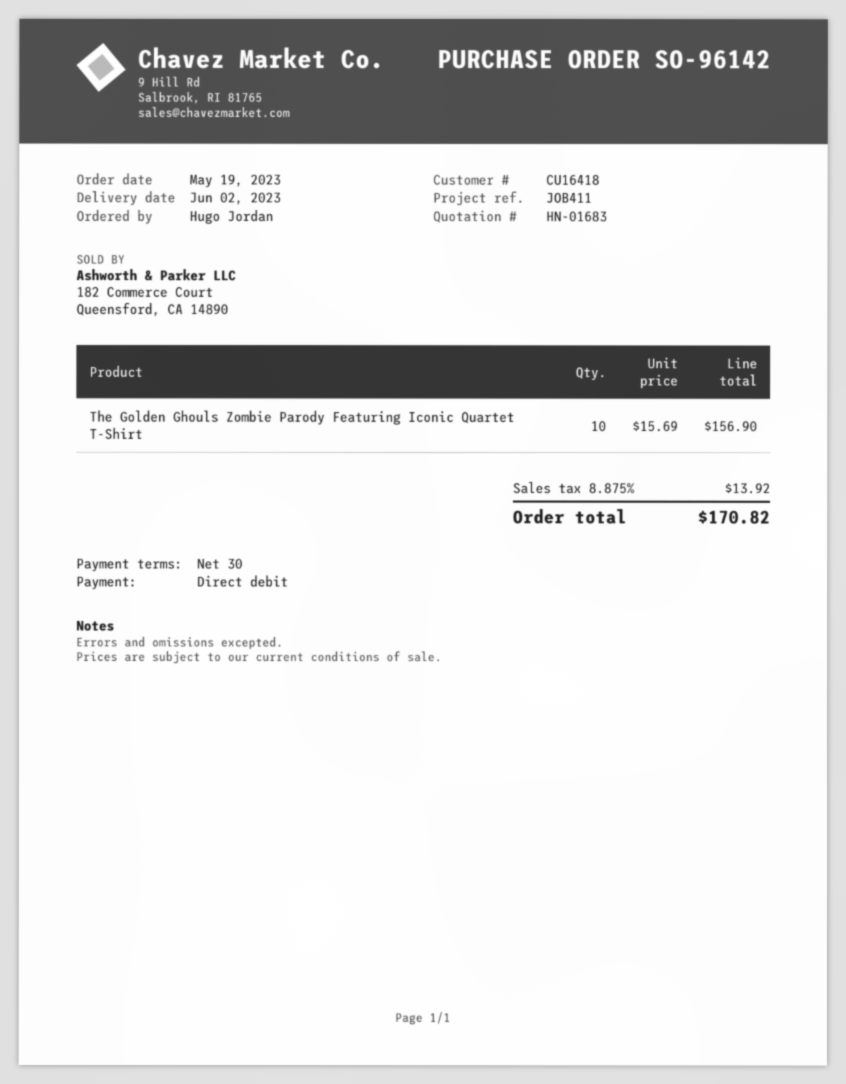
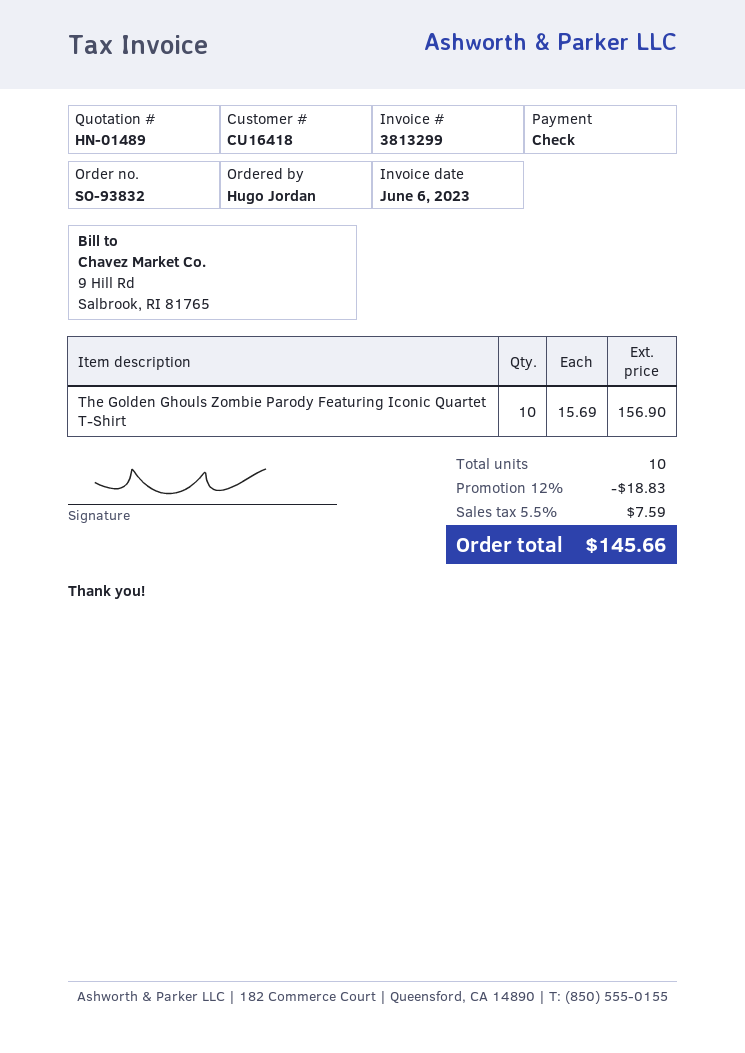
quote number: HN-01683 -> HN-01489
order number: SO-96142 -> SO-93832
payment method: direct debit -> cheque
discount: none -> 12% = 18.83
tax: 8.875% = 13.92 -> 5.5% = 7.59
total: 170.82 -> 145.66

